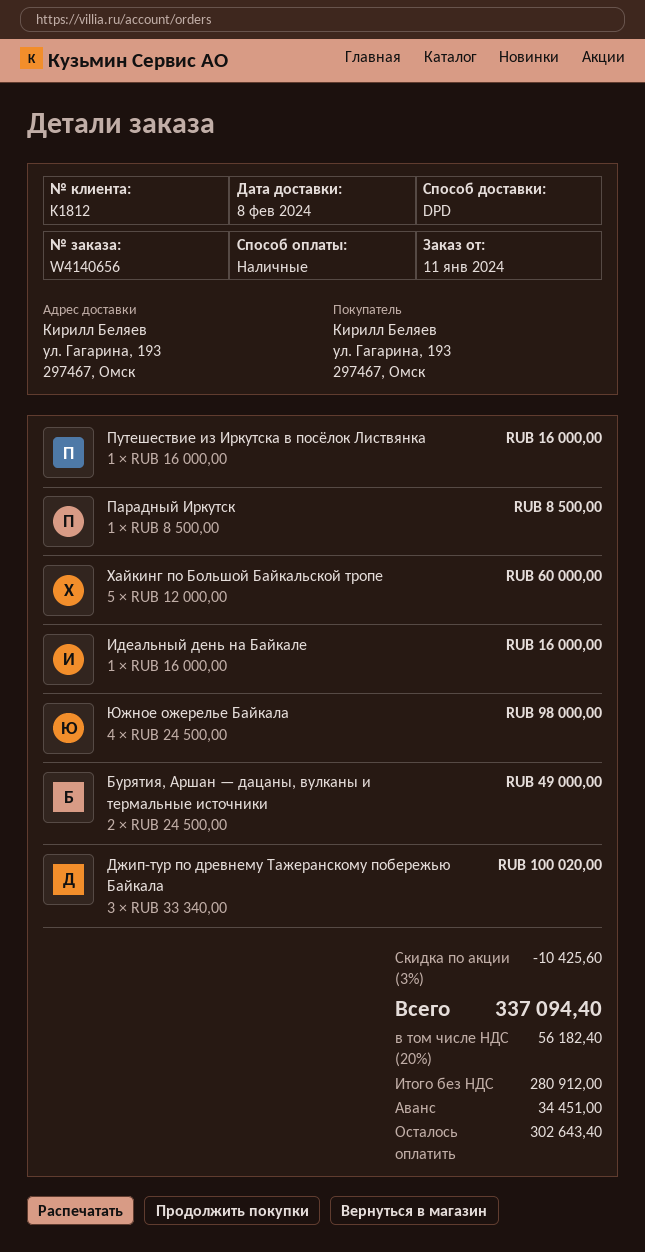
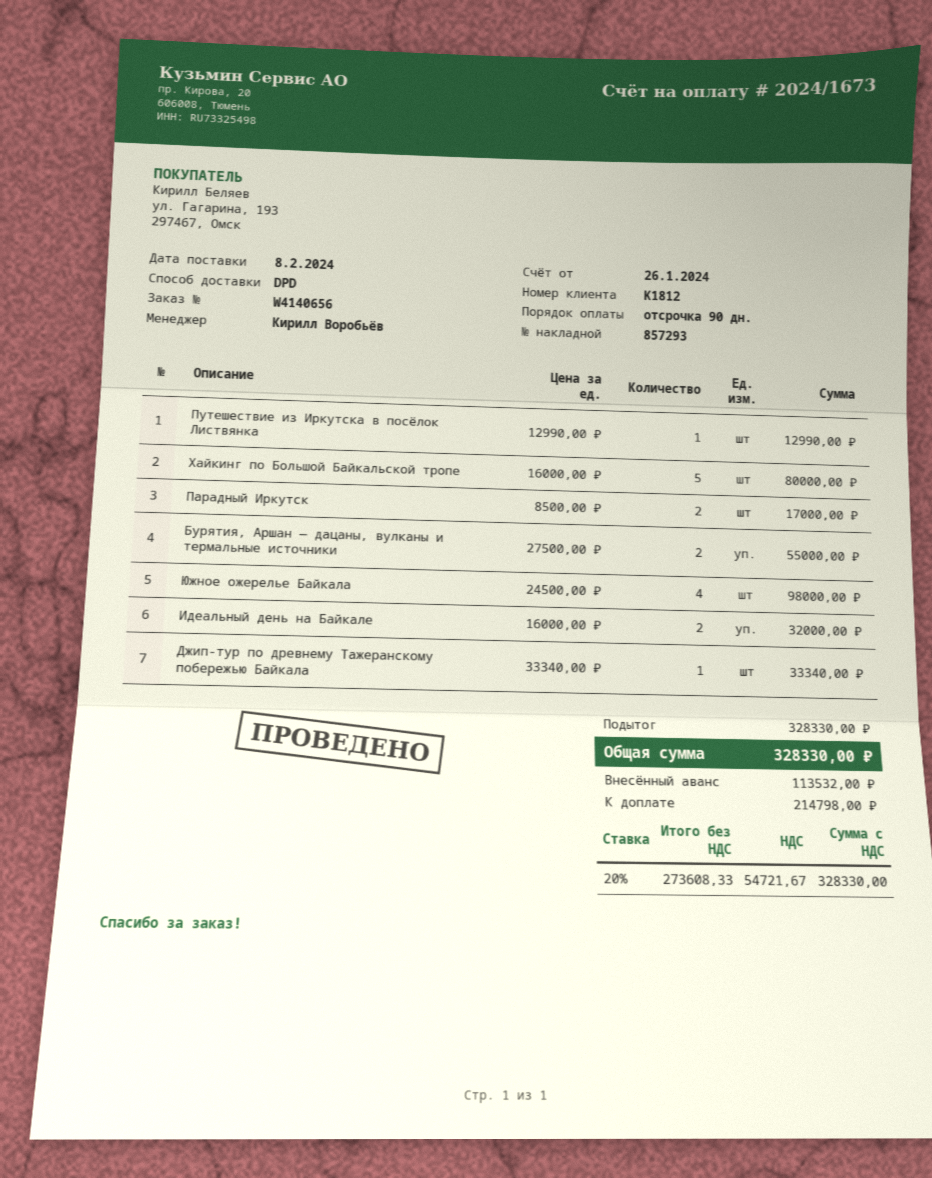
Путешествие из Иркутска в посёлок Листвянка: 1 x 16000.00 = 16000.00 -> 1 x 12990.00 = 12990.00
Парадный Иркутск: 1 x 8500.00 = 8500.00 -> 2 x 8500.00 = 17000.00
Хайкинг по Большой Байкальской тропе: 5 x 12000.00 = 60000.00 -> 5 x 16000.00 = 80000.00
Идеальный день на Байкале: 1 x 16000.00 = 16000.00 -> 2 x 16000.00 = 32000.00
Бурятия, Аршан — дацаны, вулканы и термальные источники: 2 x 24500.00 = 49000.00 -> 2 x 27500.00 = 55000.00
Джип-тур по древнему Тажеранскому побережью Байкала: 3 x 33340.00 = 100020.00 -> 1 x 33340.00 = 33340.00
discount: 3% = 10425.60 -> none
net: 280912.00 -> 273608.33
tax: 20% = 56182.40 -> 20% = 54721.67
total: 337094.40 -> 328330.00
deposit: 34451.00 -> 113532.00
balance: 302643.40 -> 214798.00

